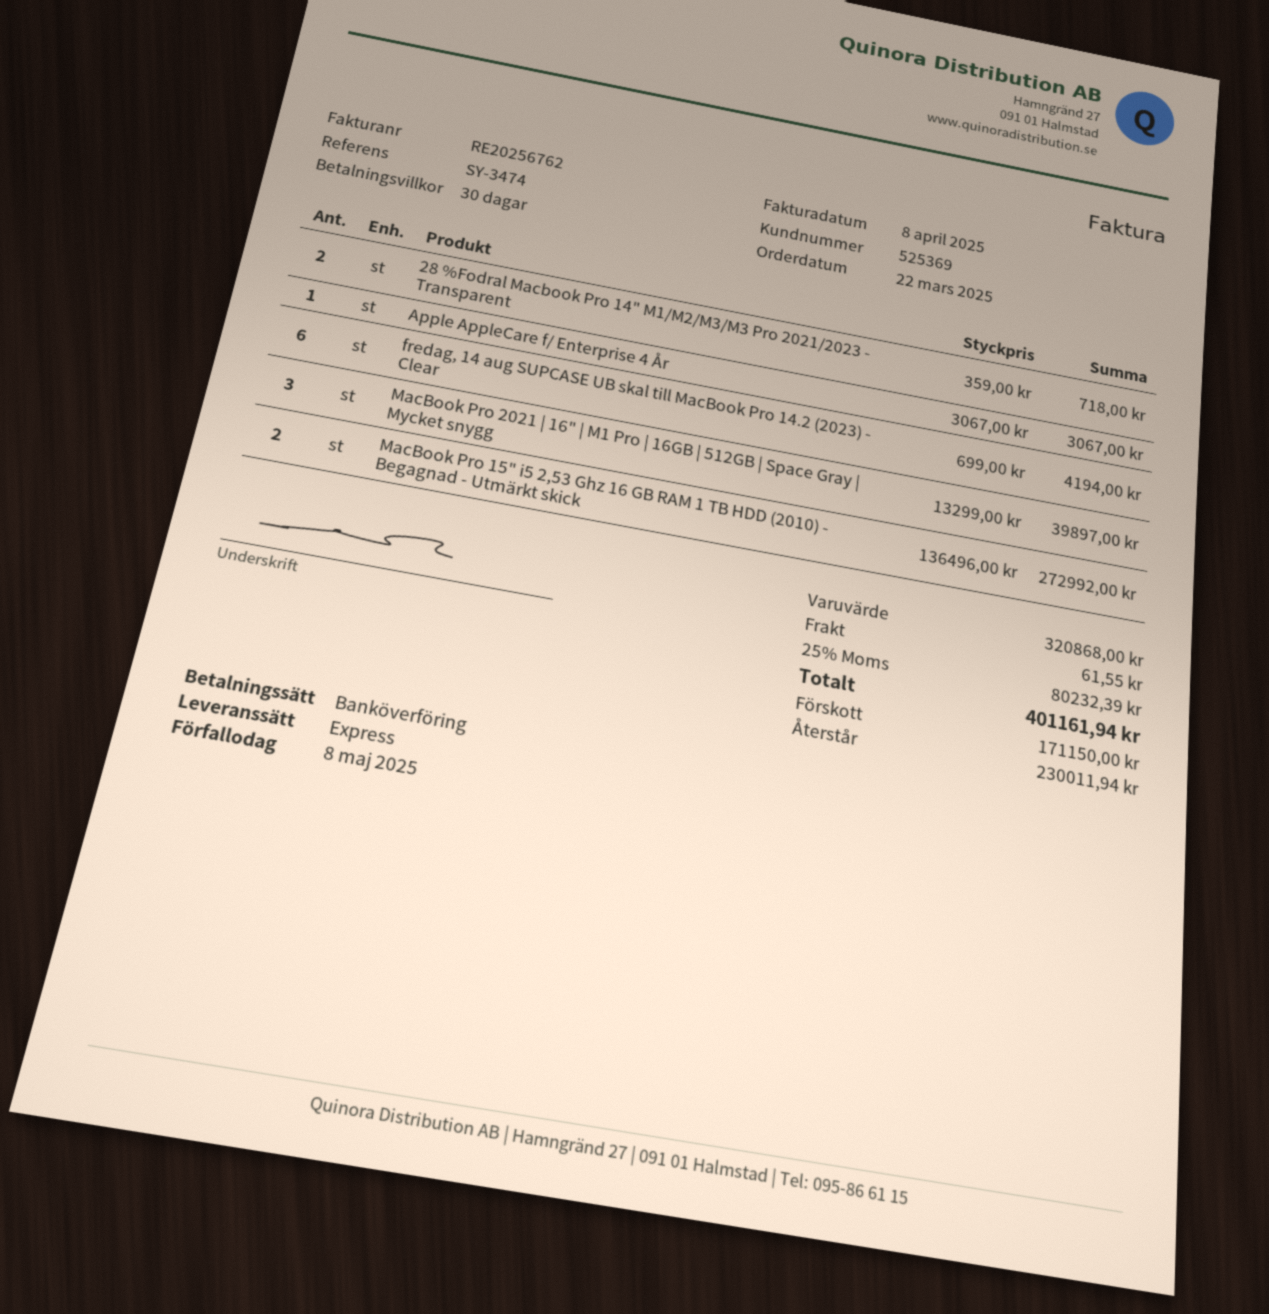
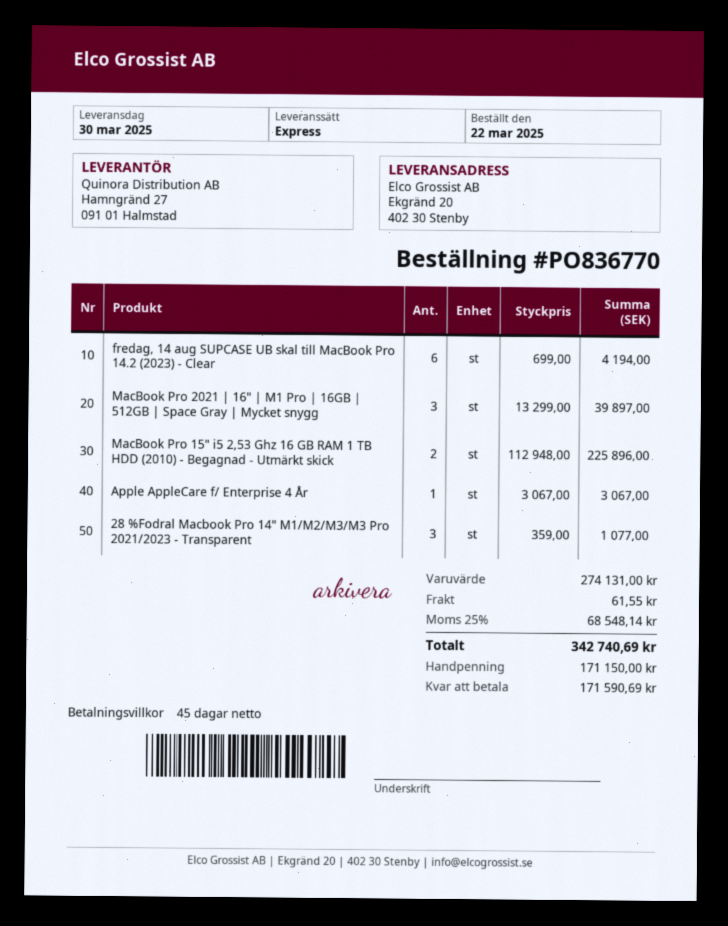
payment terms: 30 days -> 45 days
28 %Fodral Macbook Pro 14" M1/M2/M3/M3 Pro 2021/2023 - Transparent: 2 x 359.00 = 718.00 -> 3 x 359.00 = 1077.00
MacBook Pro 15" i5 2,53 Ghz 16 GB RAM 1 TB HDD (2010) - Begagnad - Utmärkt skick: 2 x 136496.00 = 272992.00 -> 2 x 112948.00 = 225896.00
subtotal: 320868.00 -> 274131.00
tax: 25% = 80232.39 -> 25% = 68548.14
total: 401161.94 -> 342740.69
balance: 230011.94 -> 171590.69

